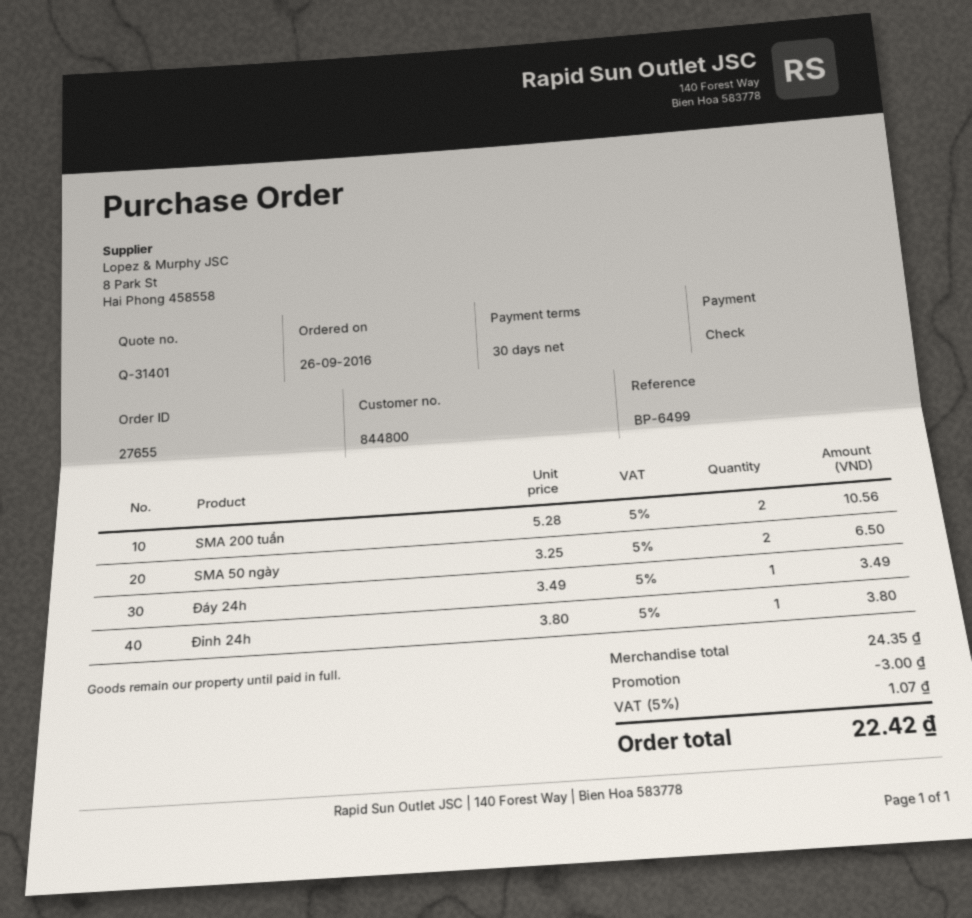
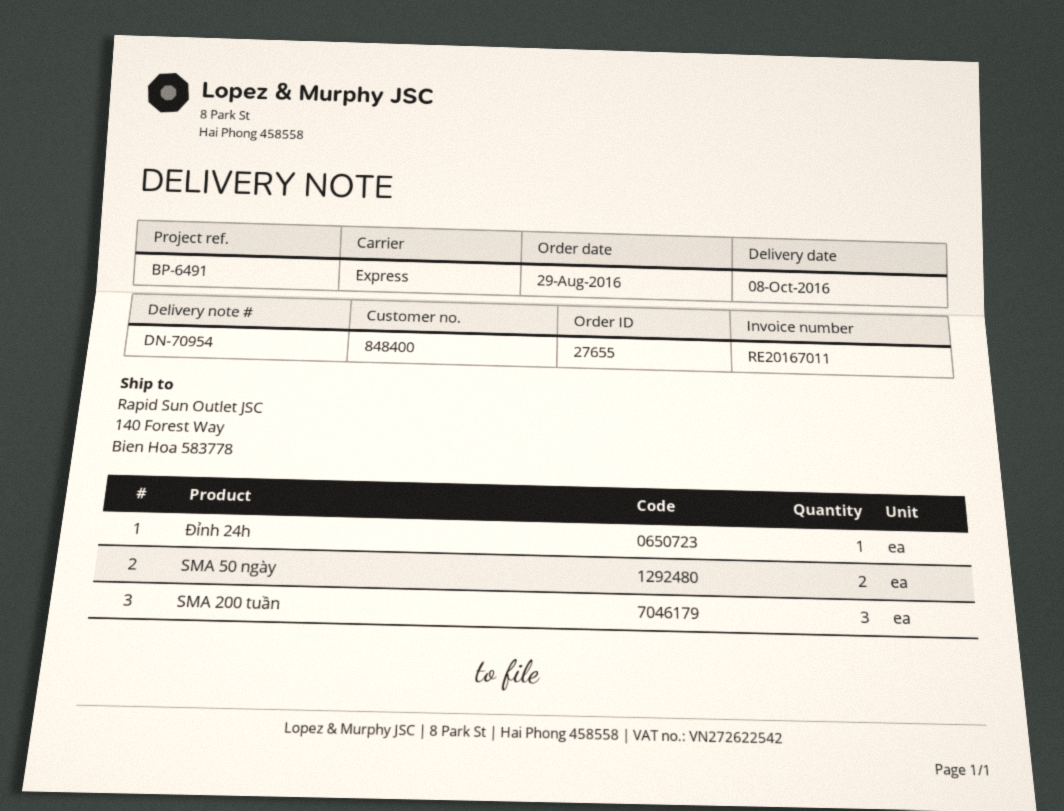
order date: 2016-09-26 -> 2016-08-29
customer number: 844800 -> 848400
reference: BP-6499 -> BP-6491
SMA 200 tuần: 2 -> 3
Đáy 24h: 1 -> none

